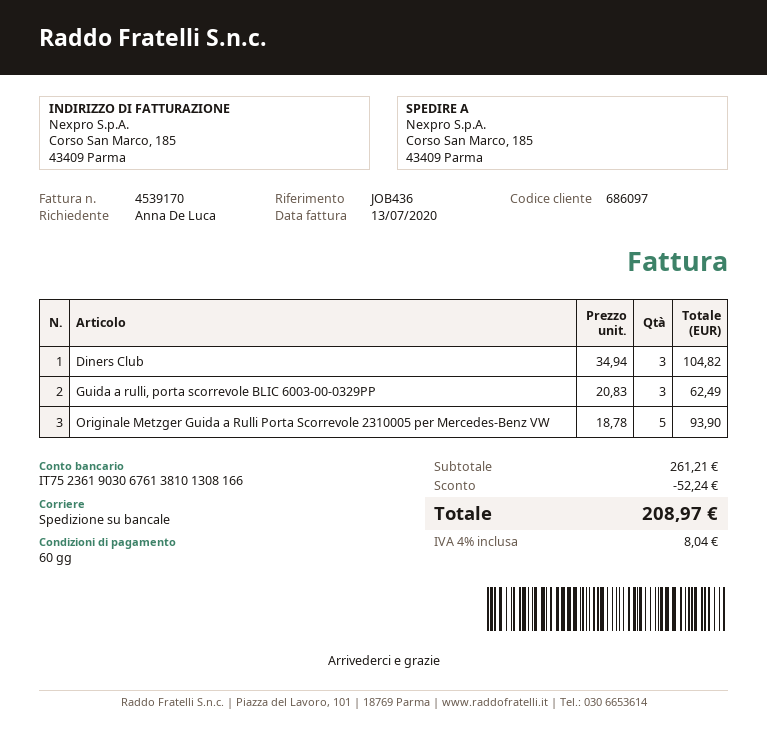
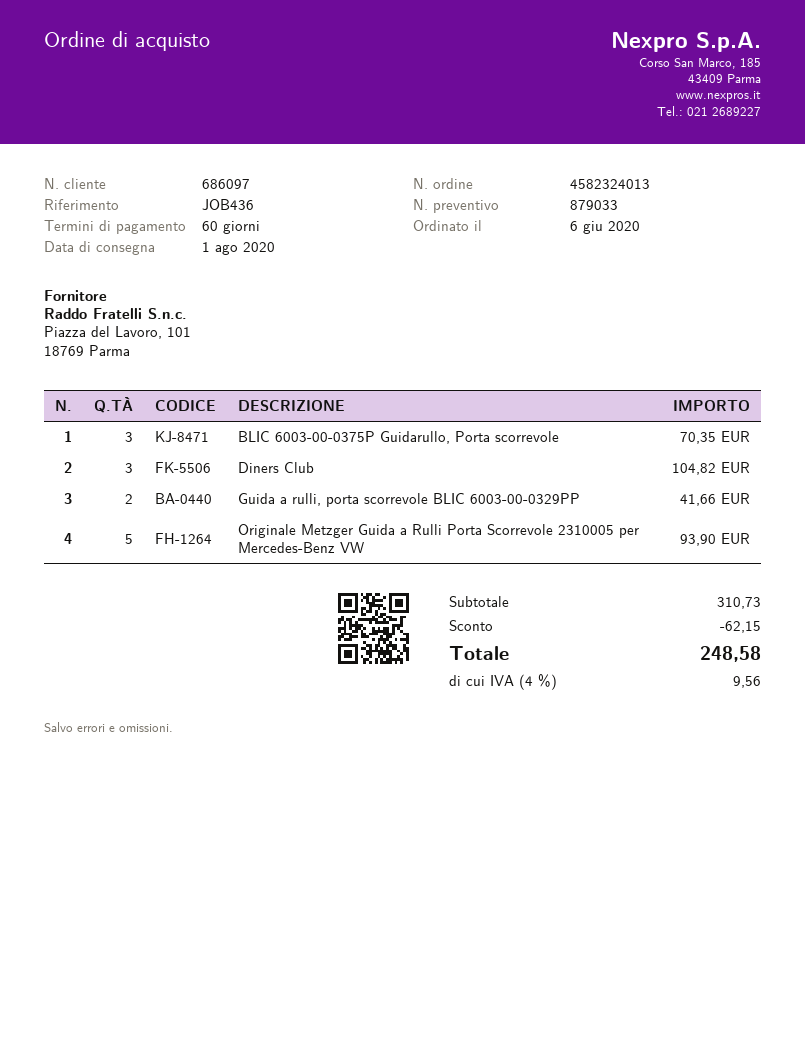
Guida a rulli, porta scorrevole BLIC 6003-00-0329PP: 3 for 62.49 -> 2 for 41.66
BLIC 6003-00-0375P Guidarullo, Porta scorrevole: none -> 3 for 70.35
subtotal: 261.21 -> 310.73
discount: 52.24 -> 62.15
tax: 4% = 8.04 -> 4% = 9.56
total: 208.97 -> 248.58

